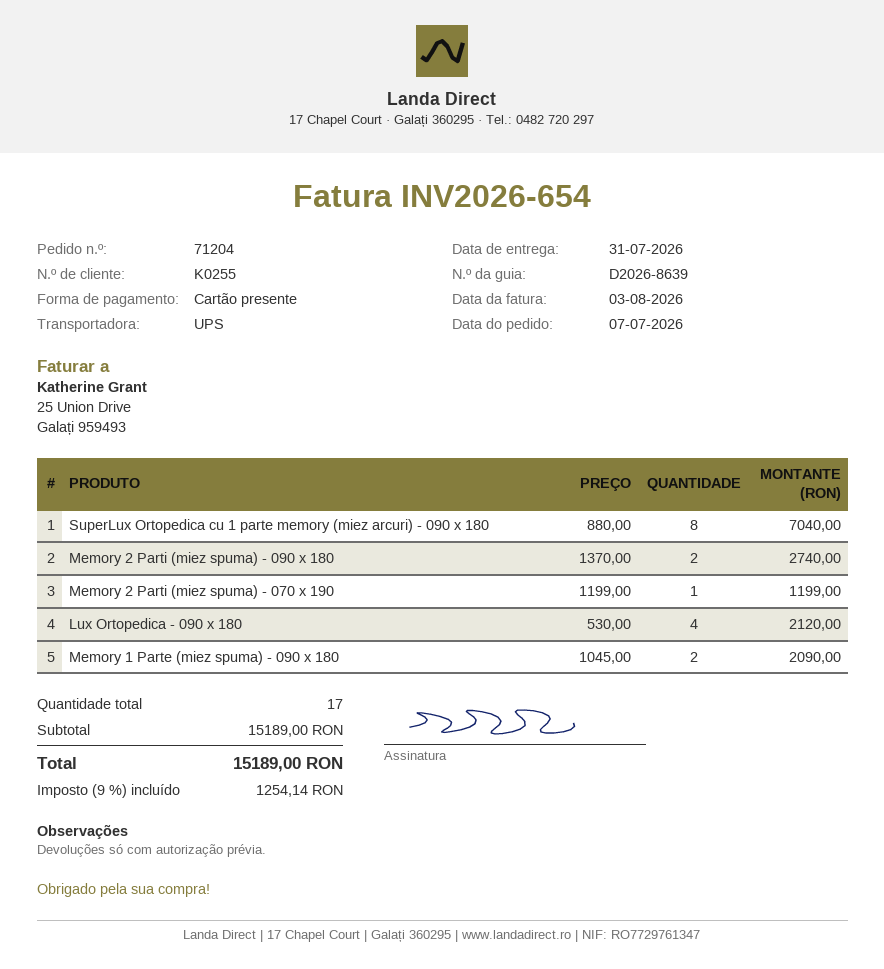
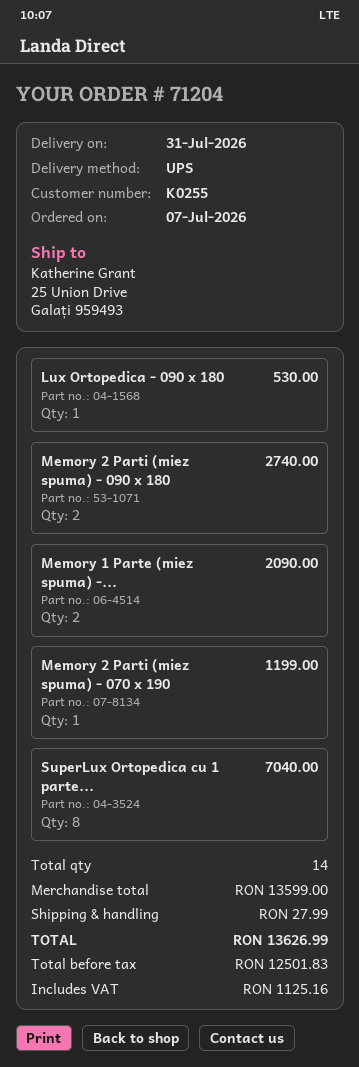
Lux Ortopedica - 090 x 180: 4 for 2120.00 -> 1 for 530.00
total quantity: 17 -> 14
subtotal: 15189.00 -> 13599.00
shipping: none -> 27.99
tax: 1254.14 -> 1125.16
total: 15189.00 -> 13626.99

